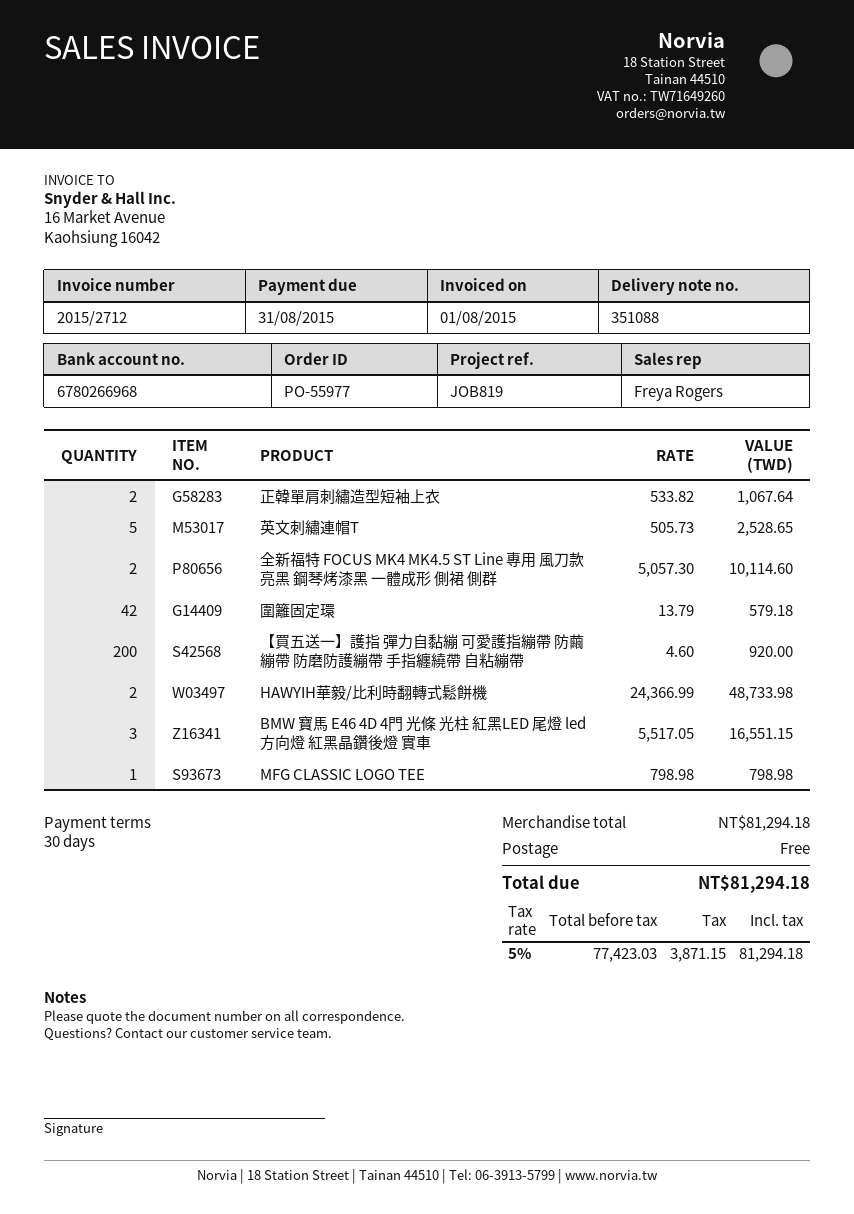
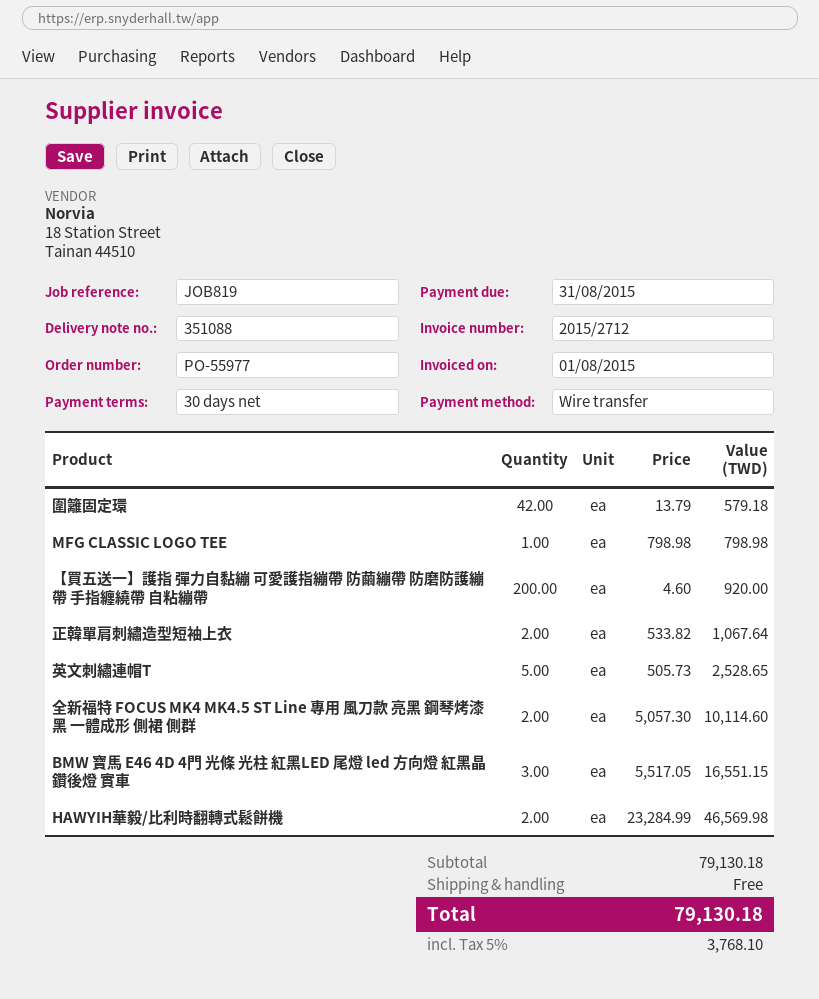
HAWYIH華毅/比利時翻轉式鬆餅機: 2 x 24366.99 = 48733.98 -> 2 x 23284.99 = 46569.98
subtotal: 81294.18 -> 79130.18
tax: 5% = 3871.15 -> 5% = 3768.10
total: 81294.18 -> 79130.18

